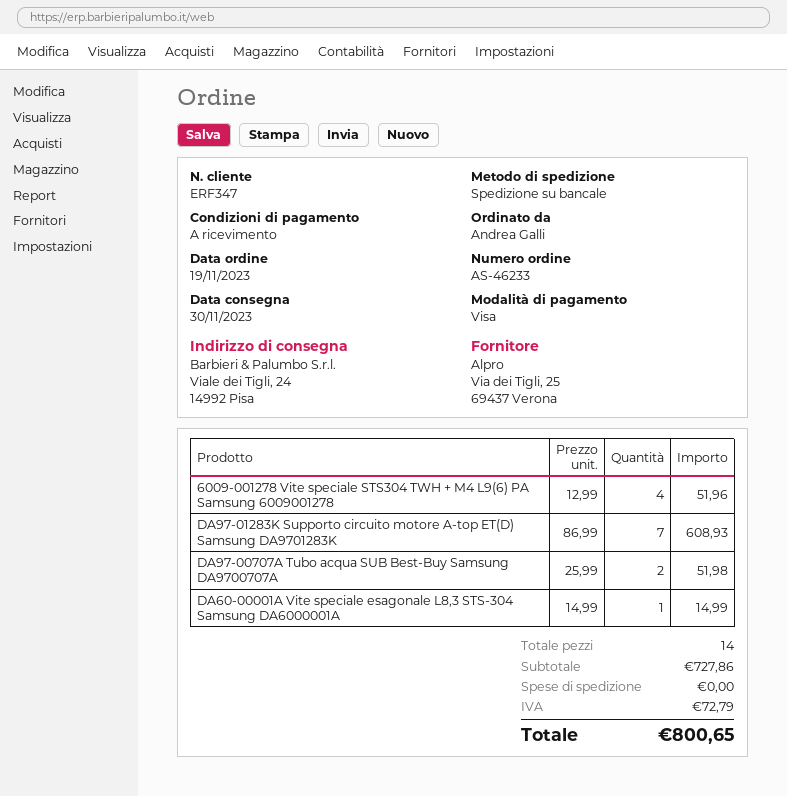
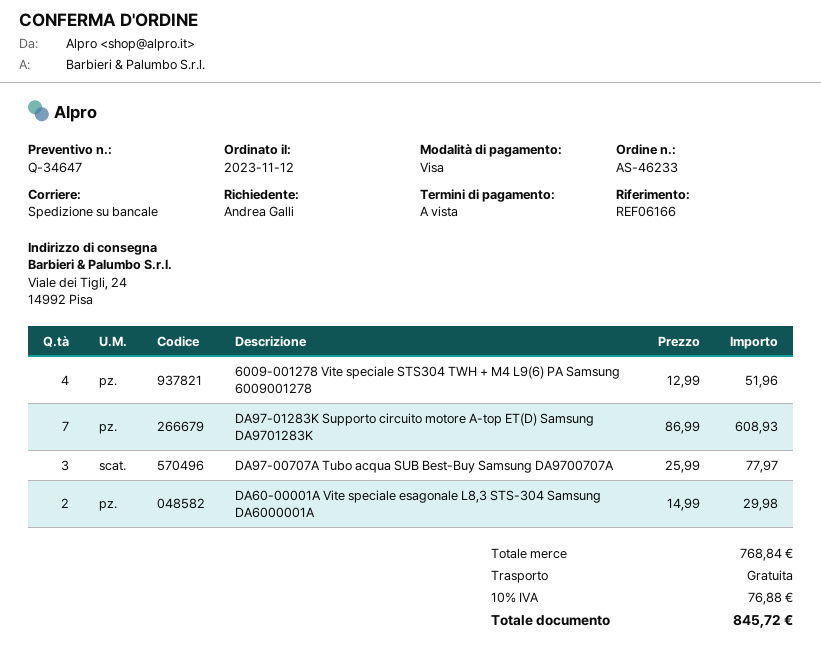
order date: 2023-11-19 -> 2023-11-12
DA97-00707A Tubo acqua SUB Best-Buy Samsung DA9700707A: 2 x 25.99 = 51.98 -> 3 x 25.99 = 77.97
DA60-00001A Vite speciale esagonale L8,3 STS-304 Samsung DA6000001A: 1 x 14.99 = 14.99 -> 2 x 14.99 = 29.98
subtotal: 727.86 -> 768.84
tax: 72.79 -> 76.88
total: 800.65 -> 845.72

